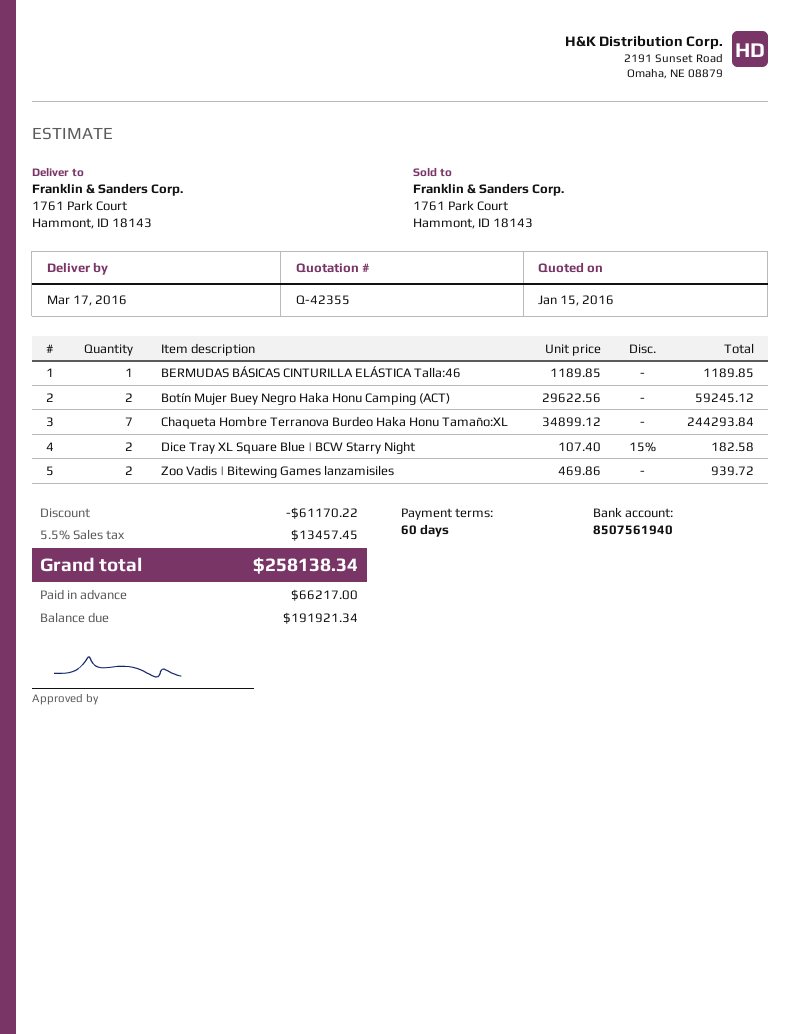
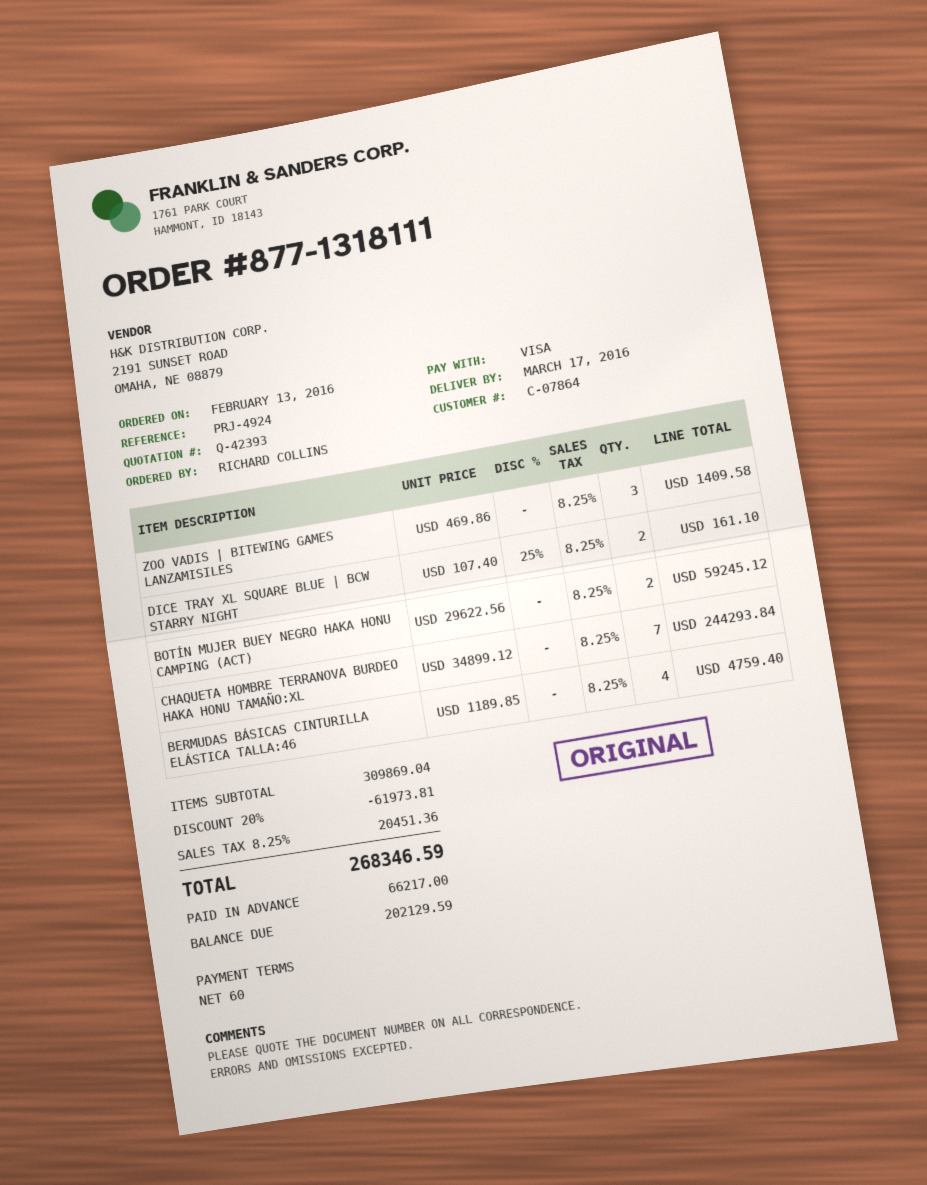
quote number: Q-42355 -> Q-42393
BERMUDAS BÁSICAS CINTURILLA ELÁSTICA Talla:46: 1 x 1189.85 = 1189.85 -> 4 x 1189.85 = 4759.40
Dice Tray XL Square Blue | BCW Starry Night: 2 x 107.40 - 15% = 182.58 -> 2 x 107.40 - 25% = 161.10
Zoo Vadis | Bitewing Games lanzamisiles: 2 x 469.86 = 939.72 -> 3 x 469.86 = 1409.58
discount: 61170.22 -> 61973.81
tax: 5.5% = 13457.45 -> 8.25% = 20451.36
total: 258138.34 -> 268346.59
balance: 191921.34 -> 202129.59

